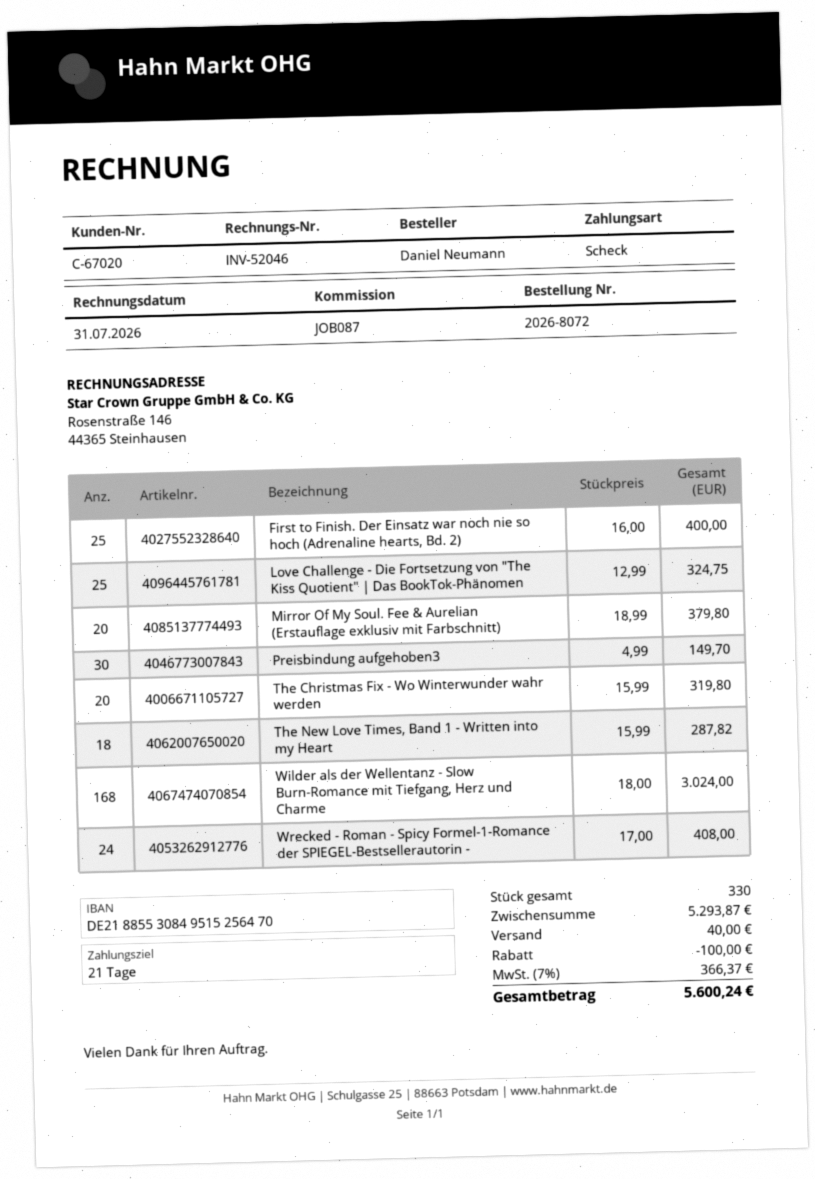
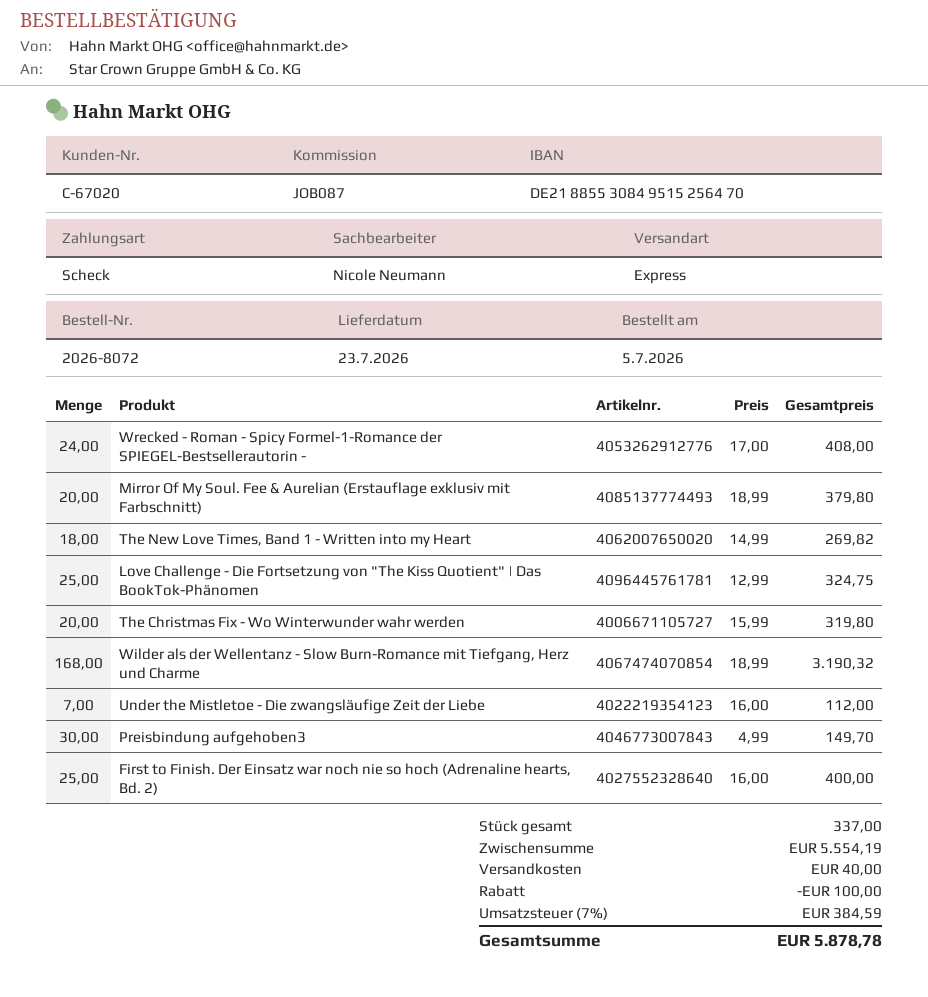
The New Love Times, Band 1 - Written into my Heart: 18 x 15.99 = 287.82 -> 18 x 14.99 = 269.82
Wilder als der Wellentanz - Slow Burn-Romance mit Tiefgang, Herz und Charme: 168 x 18.00 = 3024.00 -> 168 x 18.99 = 3190.32
Under the Mistletoe - Die zwangsläufige Zeit der Liebe: none -> 7 x 16.00 = 112.00
total quantity: 330 -> 337
subtotal: 5293.87 -> 5554.19
tax: 7% = 366.37 -> 7% = 384.59
total: 5600.24 -> 5878.78

